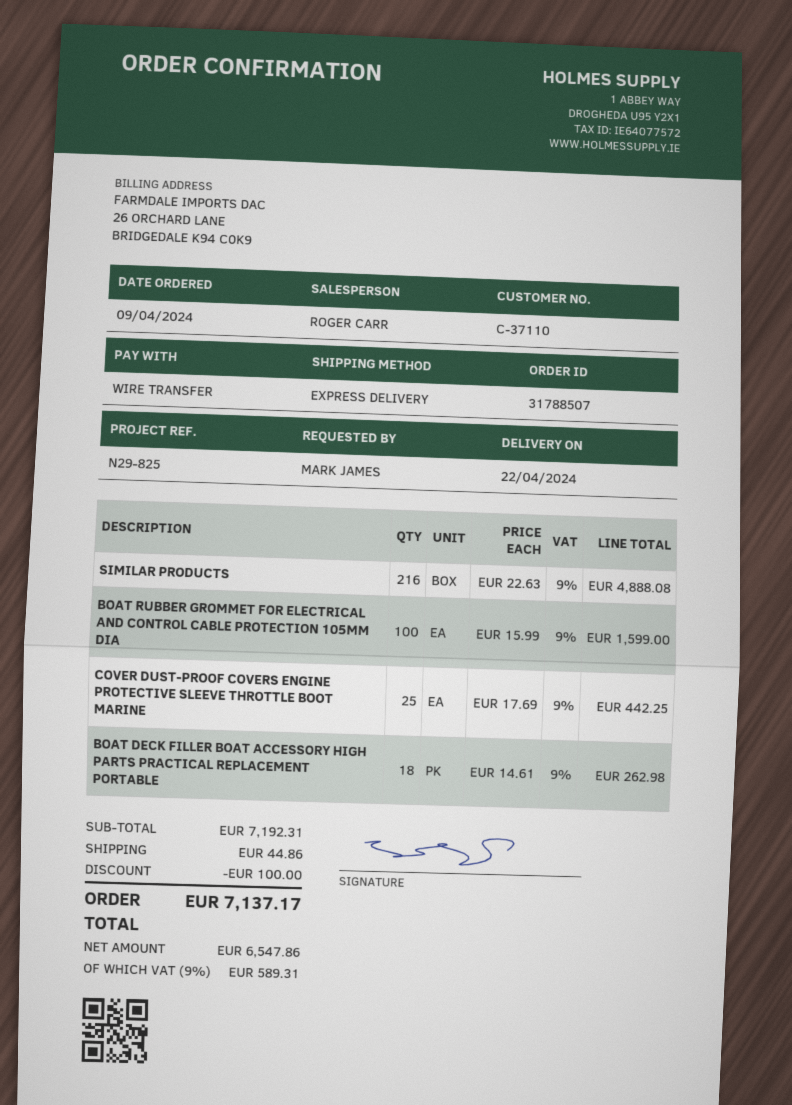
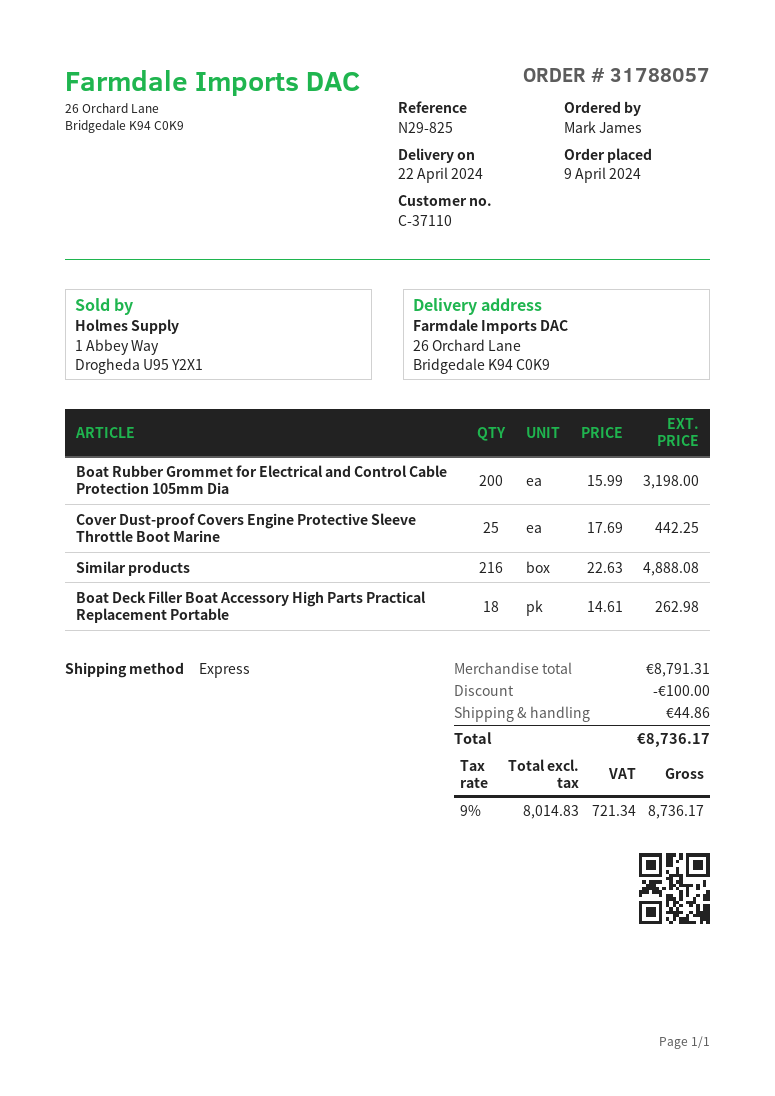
order number: 31788507 -> 31788057
BOAT RUBBER GROMMET FOR ELECTRICAL AND CONTROL CABLE PROTECTION 105MM DIA: 100 x 15.99 = 1599.00 -> 200 x 15.99 = 3198.00
subtotal: 7192.31 -> 8791.31
net: 6547.86 -> 8014.83
tax: 9% = 589.31 -> 9% = 721.34
total: 7137.17 -> 8736.17

